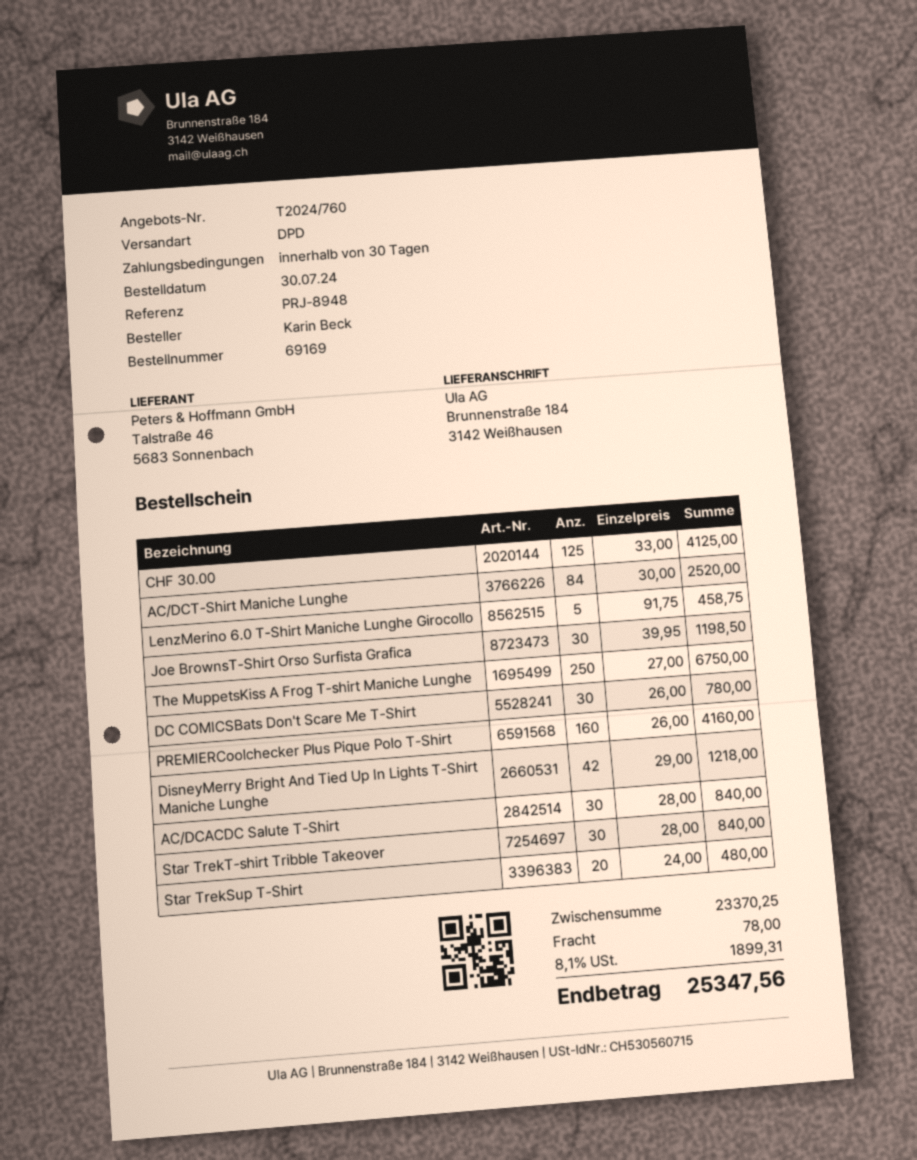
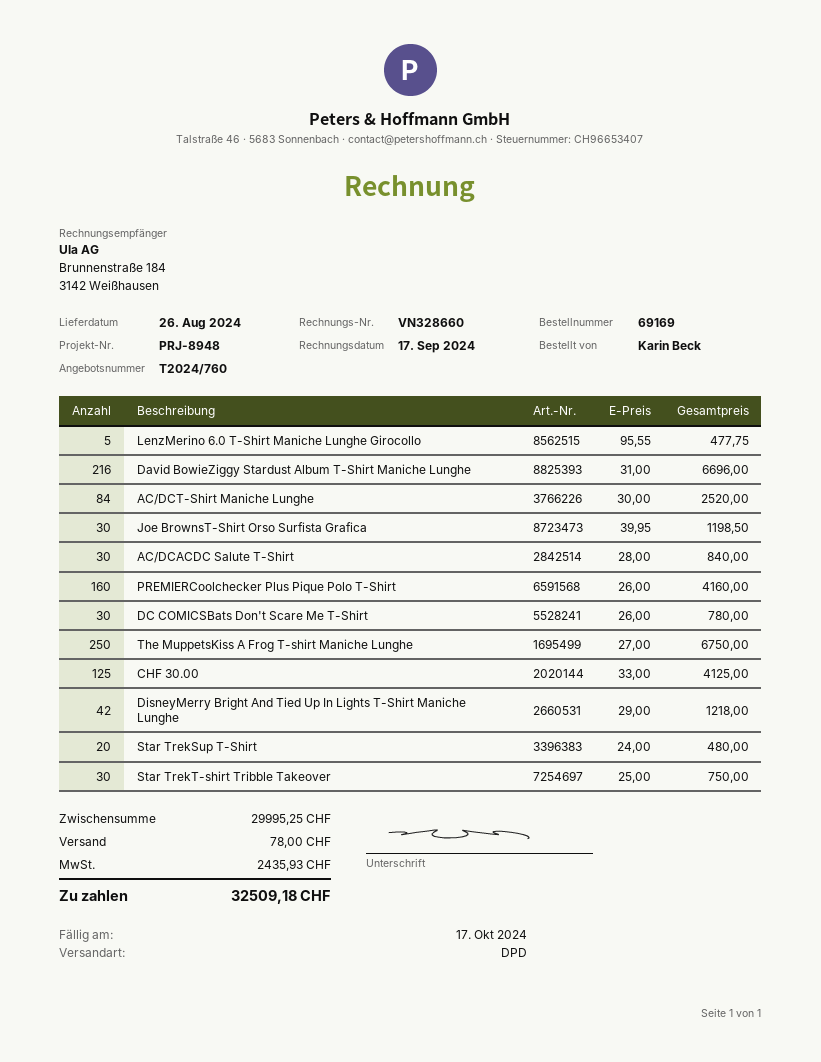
LenzMerino 6.0 T-Shirt Maniche Lunghe Girocollo: 5 x 91.75 = 458.75 -> 5 x 95.55 = 477.75
Star TrekT-shirt Tribble Takeover: 30 x 28.00 = 840.00 -> 30 x 25.00 = 750.00
David BowieZiggy Stardust Album T-Shirt Maniche Lunghe: none -> 216 x 31.00 = 6696.00
subtotal: 23370.25 -> 29995.25
tax: 1899.31 -> 2435.93
total: 25347.56 -> 32509.18

